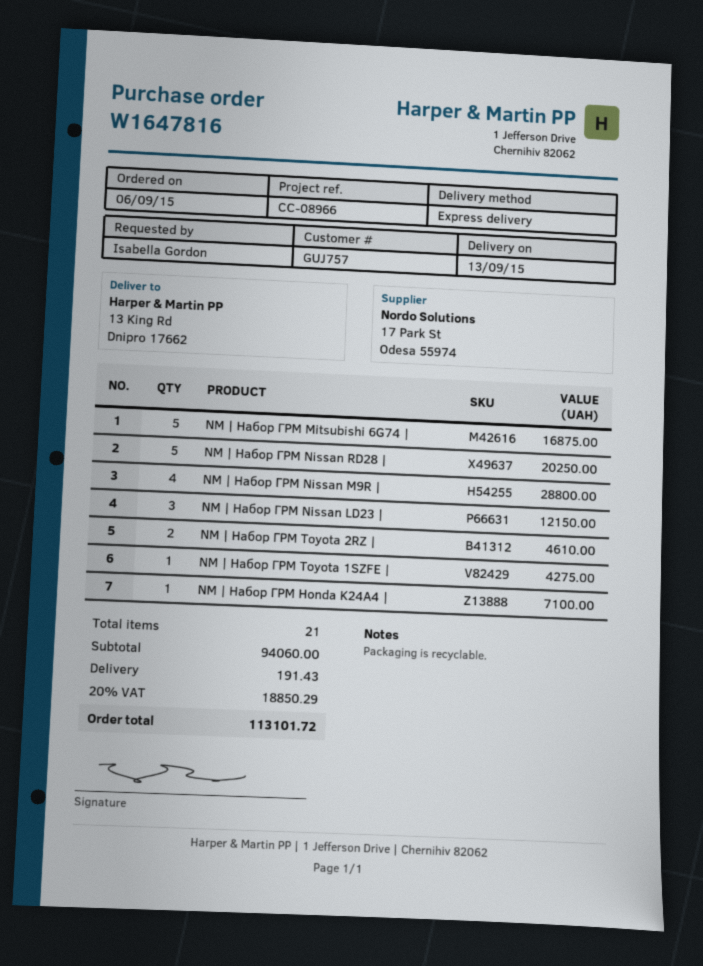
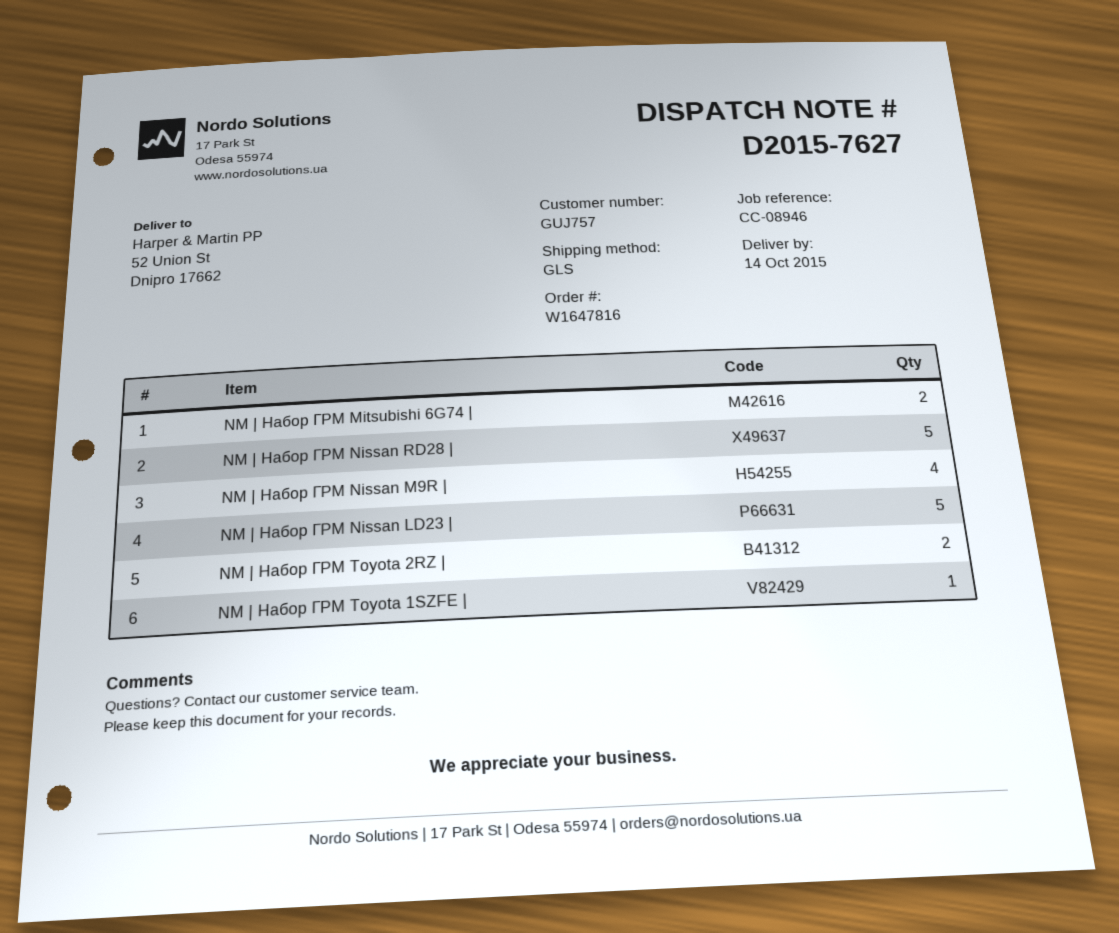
delivery date: 2015-09-13 -> 2015-10-14
reference: CC-08966 -> CC-08946
shipping method: express -> GLS
ship to: 13 King Rd, Dnipro 17662 -> 52 Union St, Dnipro 17662
NM | Набор ГРМ Mitsubishi 6G74 |: 5 -> 2
NM | Набор ГРМ Nissan LD23 |: 3 -> 5
NM | Набор ГРМ Honda K24A4 |: 1 -> none

